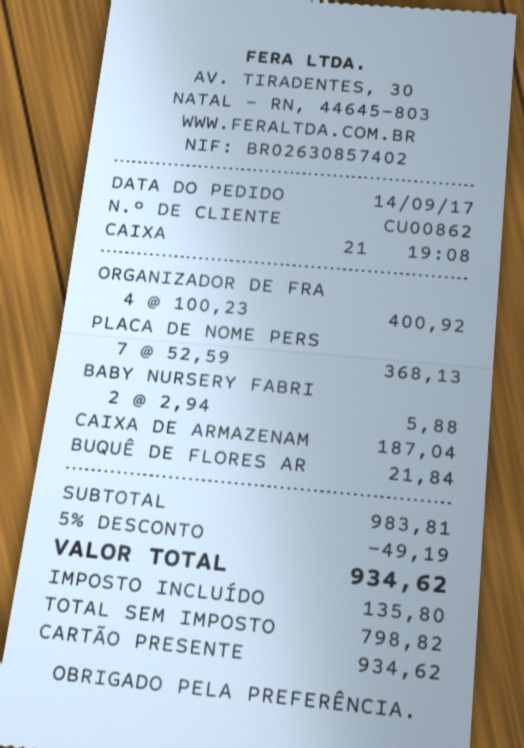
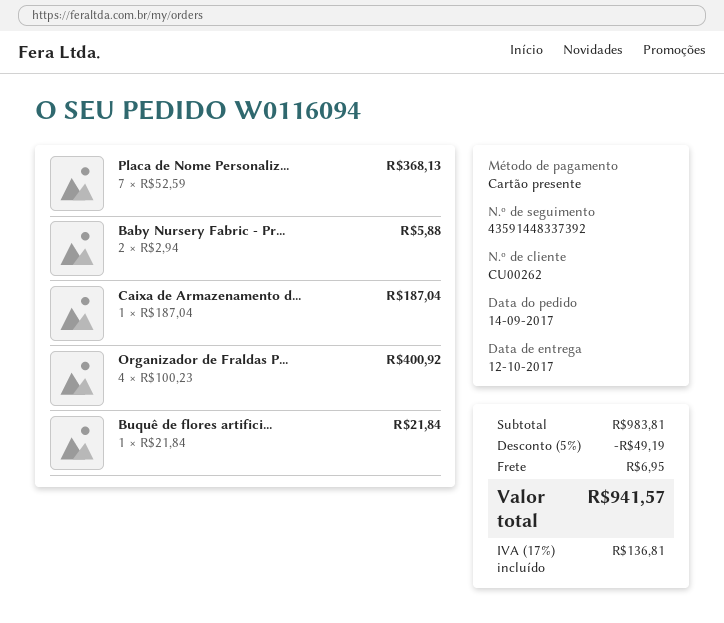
customer number: CU00862 -> CU00262
shipping: none -> 6.95
tax: 135.80 -> 136.81
total: 934.62 -> 941.57

